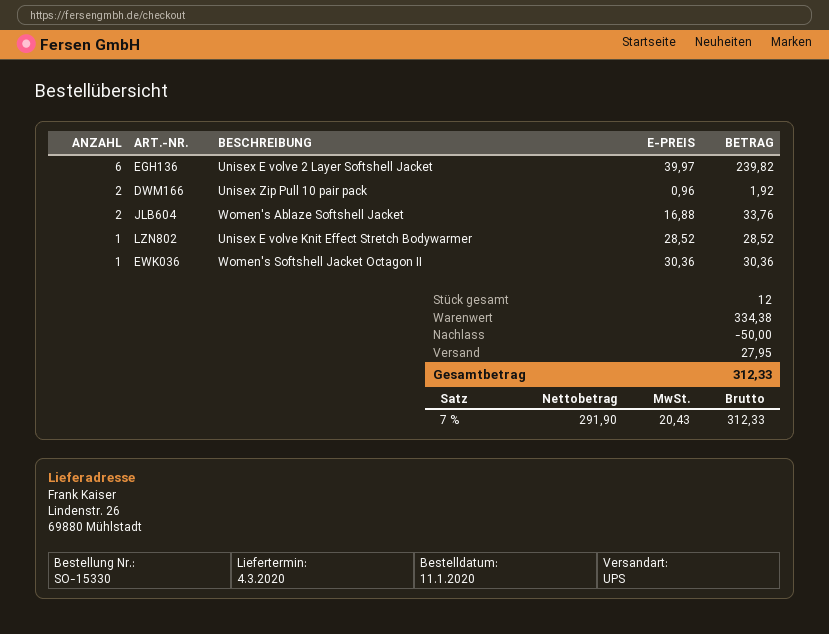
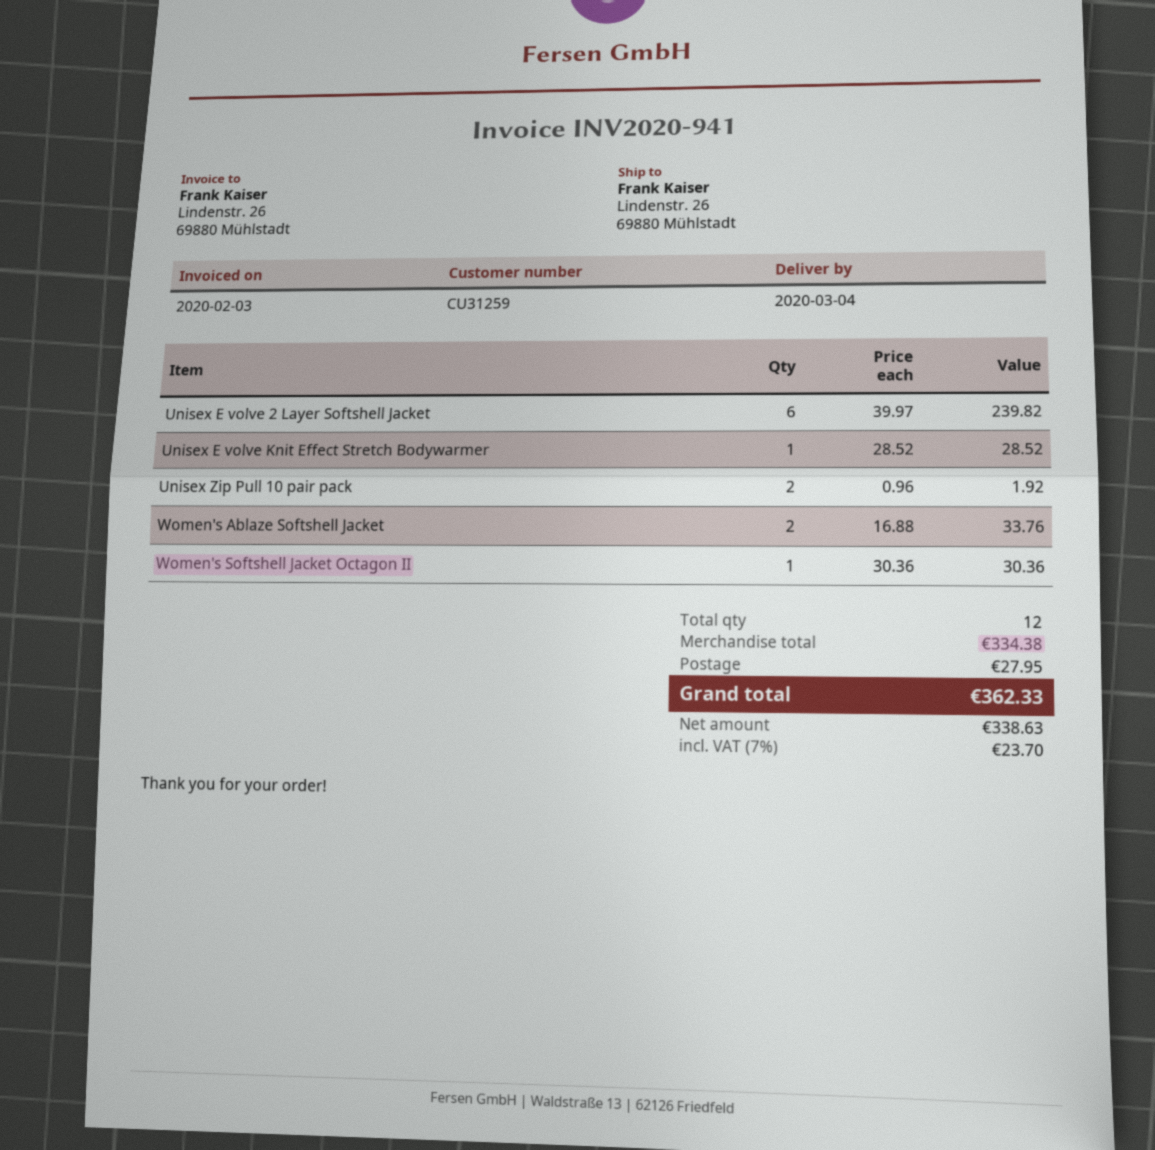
discount: 50.00 -> none
net: 291.90 -> 338.63
tax: 7% = 20.43 -> 7% = 23.70
total: 312.33 -> 362.33

